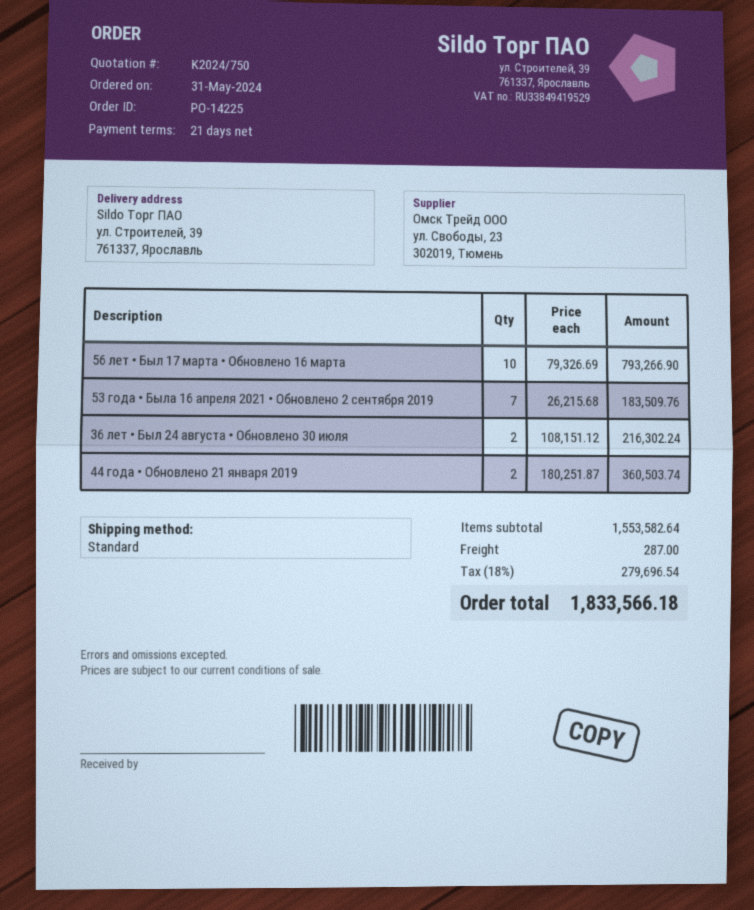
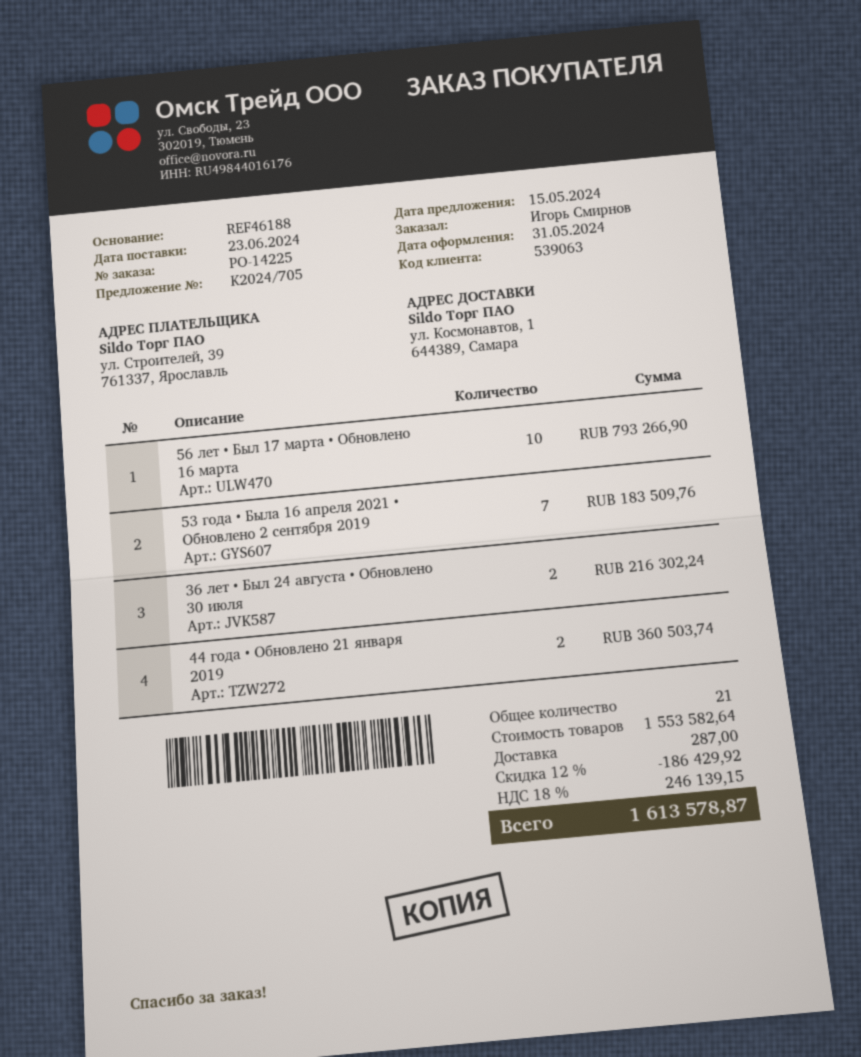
quote number: K2024/750 -> K2024/705
ship to: ул. Строителей, 39, 761337, Ярославль -> ул. Космонавтов, 1, 644389, Самара
discount: none -> 12% = 186429.92
tax: 18% = 279696.54 -> 18% = 246139.15
total: 1833566.18 -> 1613578.87

